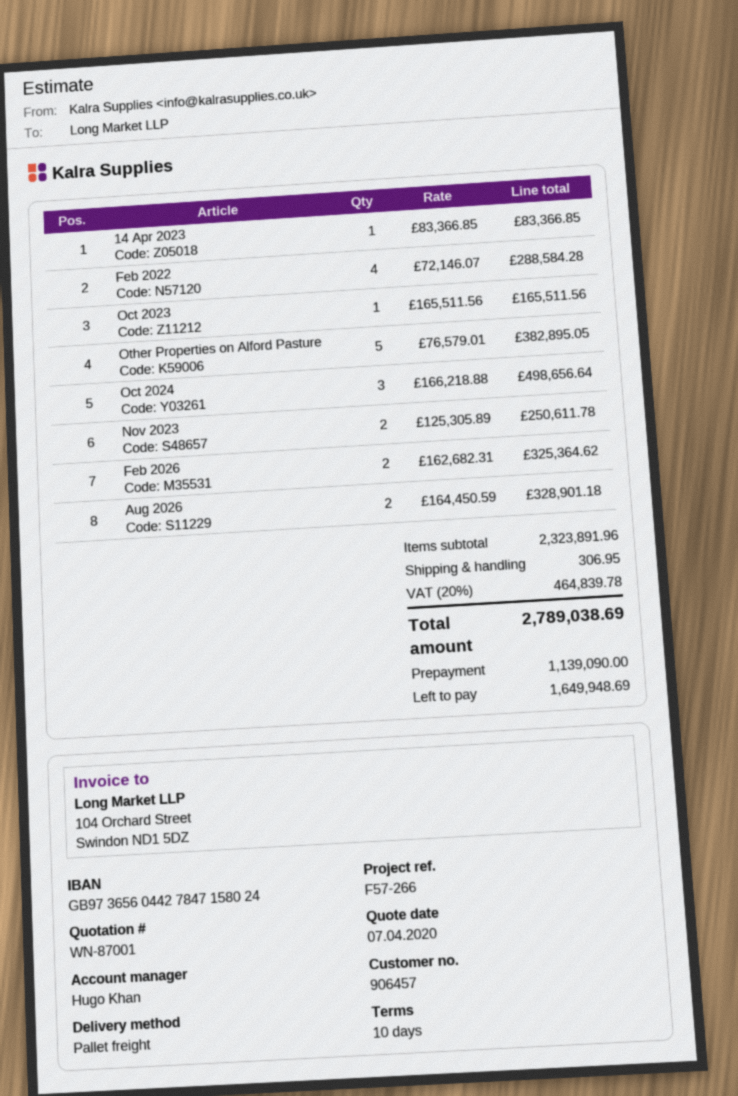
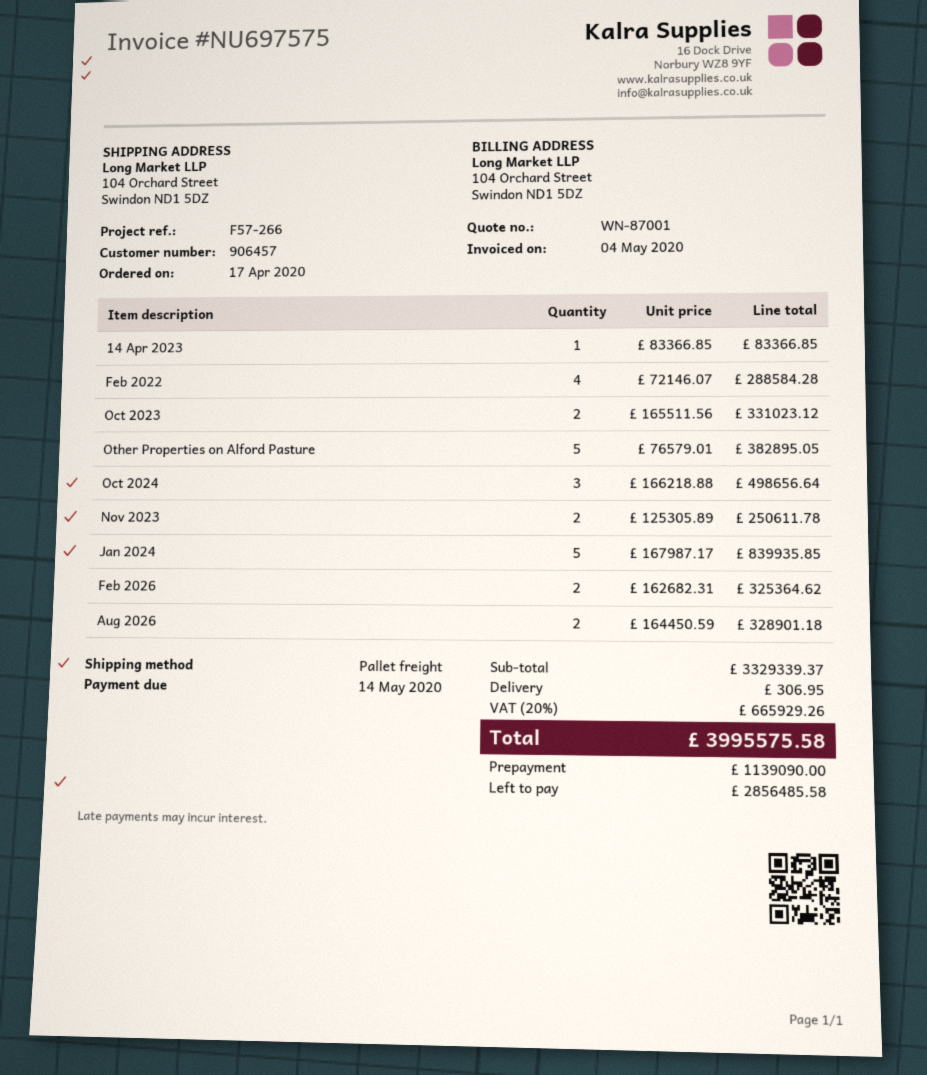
Oct 2023: 1 x 165511.56 = 165511.56 -> 2 x 165511.56 = 331023.12
Jan 2024: none -> 5 x 167987.17 = 839935.85
subtotal: 2323891.96 -> 3329339.37
tax: 20% = 464839.78 -> 20% = 665929.26
total: 2789038.69 -> 3995575.58
balance: 1649948.69 -> 2856485.58

